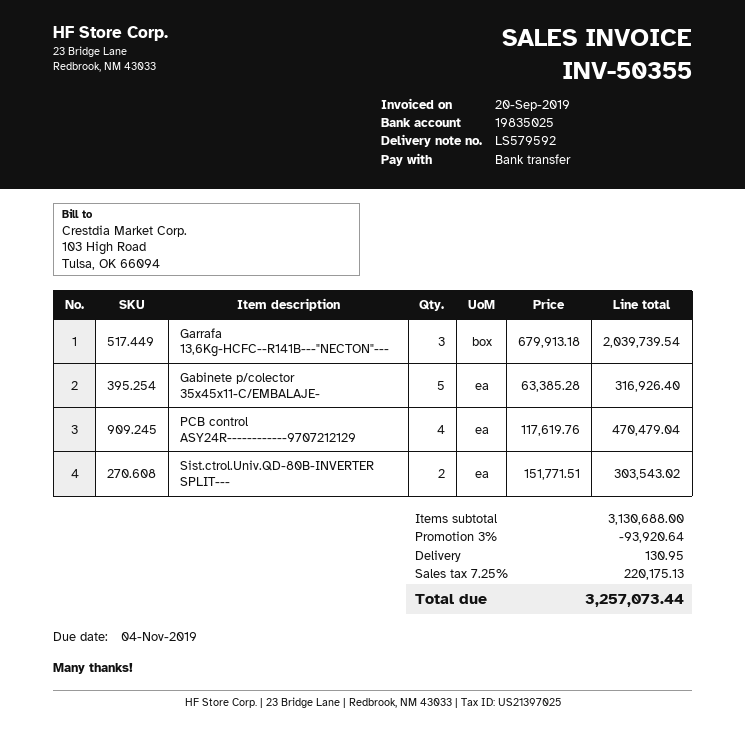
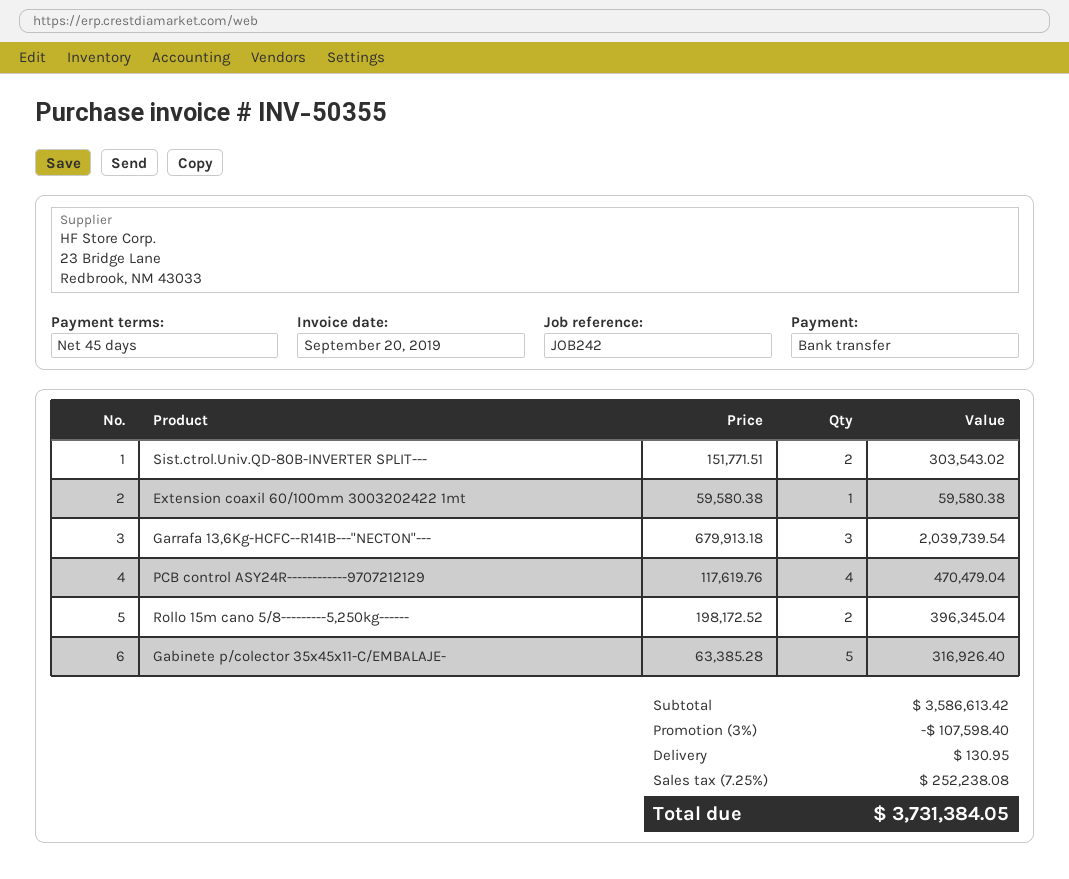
Extension coaxil 60/100mm 3003202422 1mt: none -> 1 x 59580.38 = 59580.38
Rollo 15m cano 5/8---------5,250kg------: none -> 2 x 198172.52 = 396345.04
subtotal: 3130688.00 -> 3586613.42
discount: 3% = 93920.64 -> 3% = 107598.40
tax: 7.25% = 220175.13 -> 7.25% = 252238.08
total: 3257073.44 -> 3731384.05

